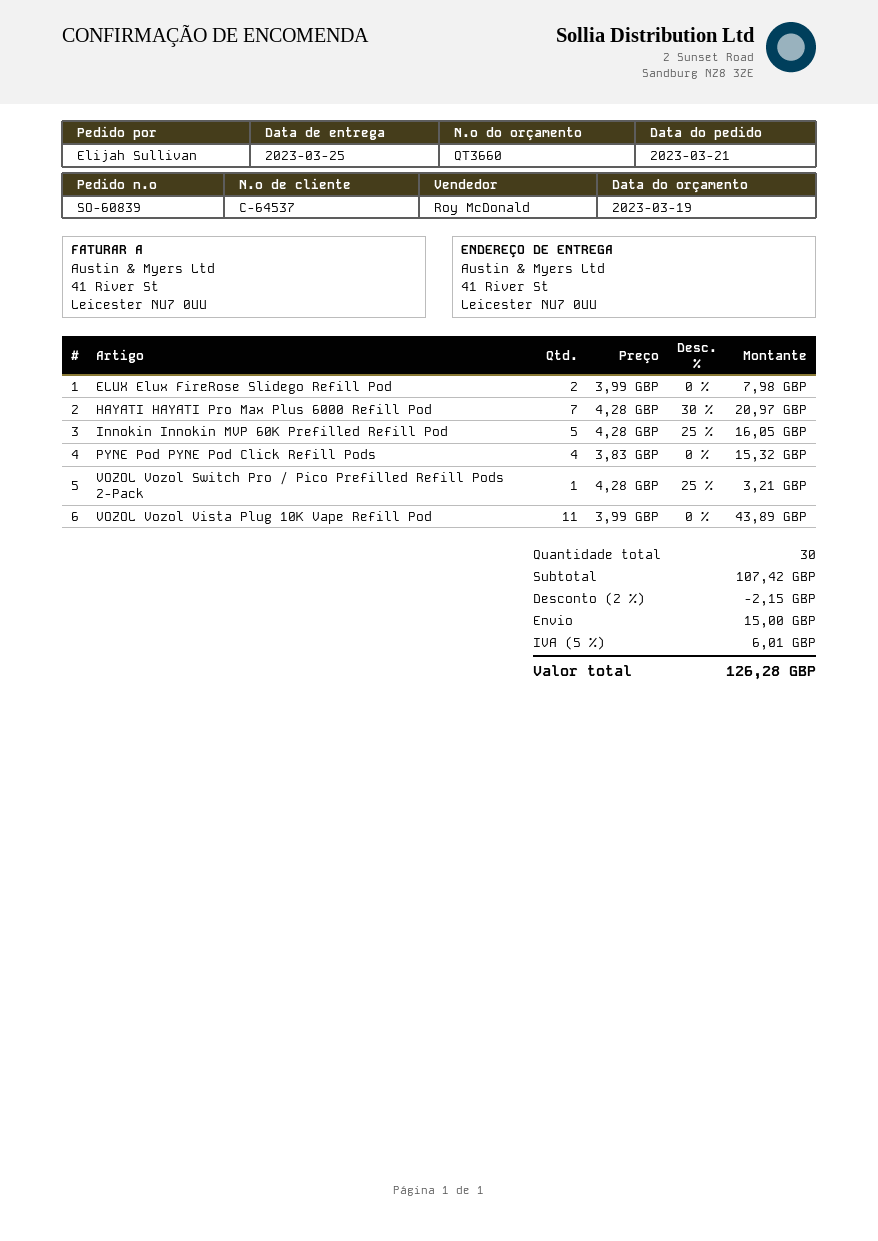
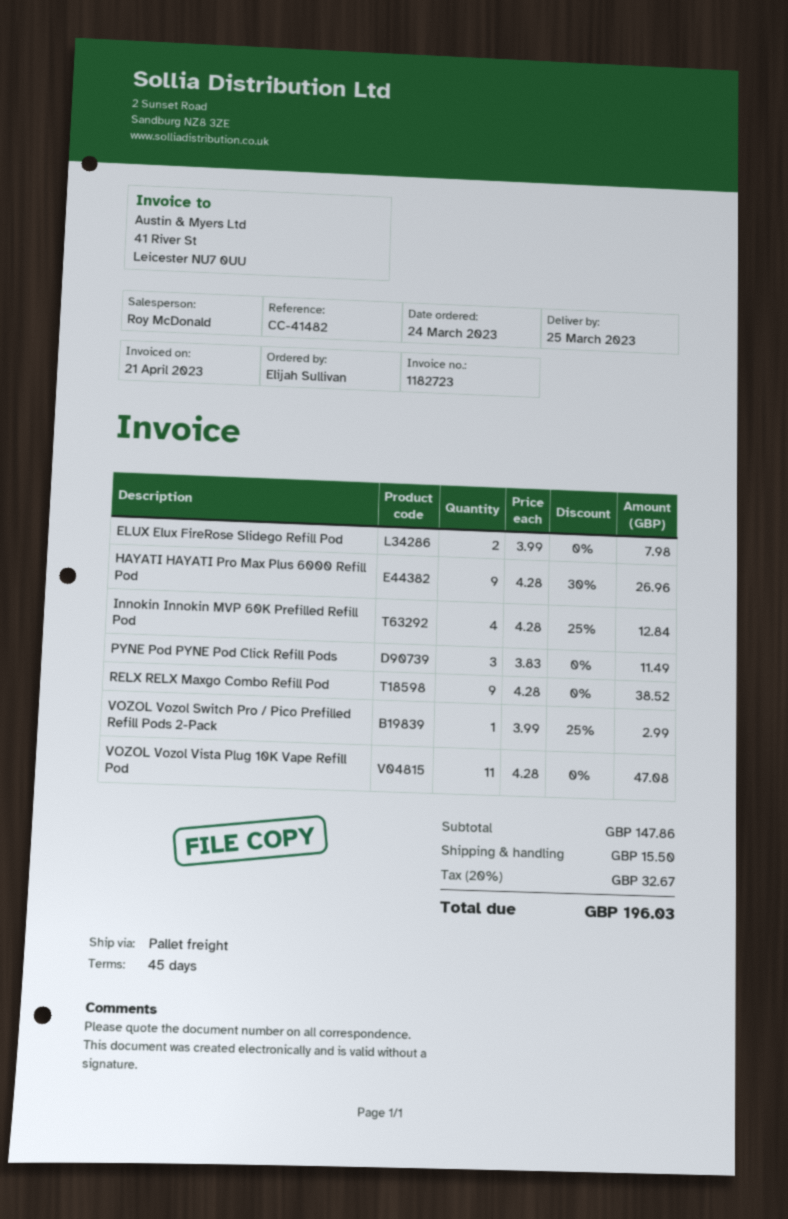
order date: 2023-03-21 -> 2023-03-24
HAYATI HAYATI Pro Max Plus 6000 Refill Pod: 7 x 4.28 - 30% = 20.97 -> 9 x 4.28 - 30% = 26.96
Innokin Innokin MVP 60K Prefilled Refill Pod: 5 x 4.28 - 25% = 16.05 -> 4 x 4.28 - 25% = 12.84
PYNE Pod PYNE Pod Click Refill Pods: 4 x 3.83 = 15.32 -> 3 x 3.83 = 11.49
VOZOL Vozol Switch Pro / Pico Prefilled Refill Pods 2-Pack: 1 x 4.28 - 25% = 3.21 -> 1 x 3.99 - 25% = 2.99
VOZOL Vozol Vista Plug 10K Vape Refill Pod: 11 x 3.99 = 43.89 -> 11 x 4.28 = 47.08
RELX RELX Maxgo Combo Refill Pod: none -> 9 x 4.28 = 38.52
subtotal: 107.42 -> 147.86
discount: 2% = 2.15 -> none
shipping: 15.00 -> 15.50
tax: 5% = 6.01 -> 20% = 32.67
total: 126.28 -> 196.03

